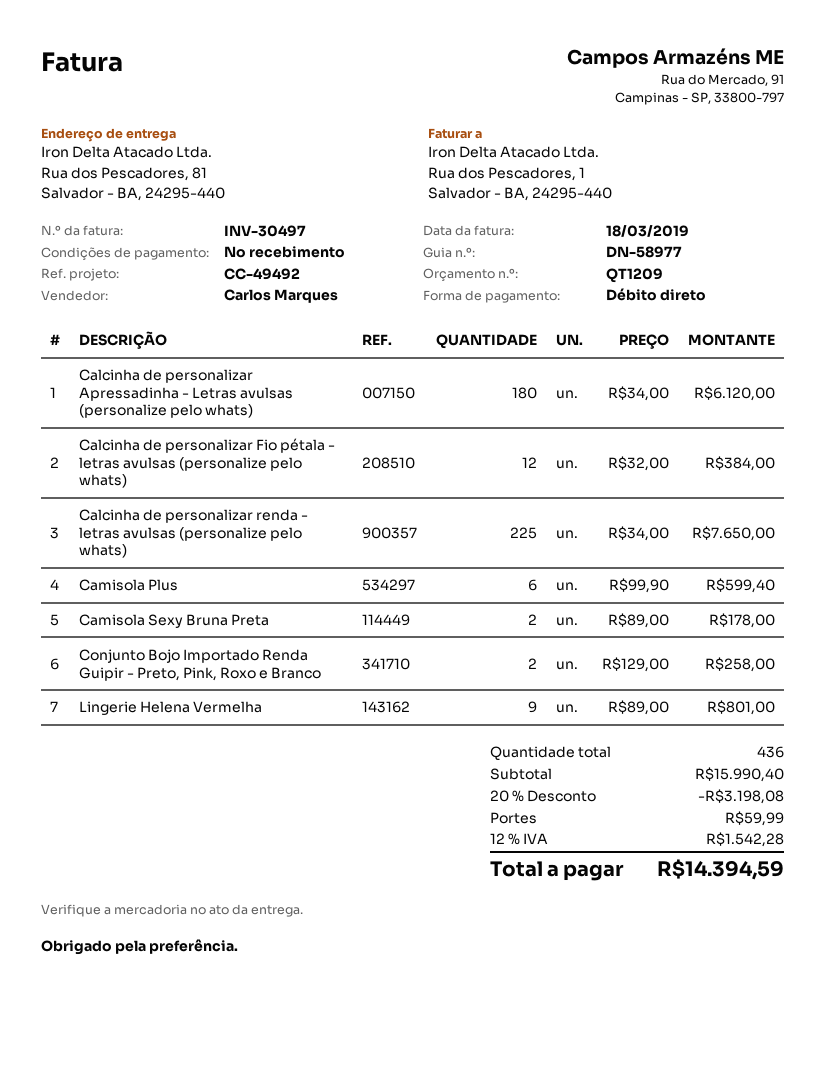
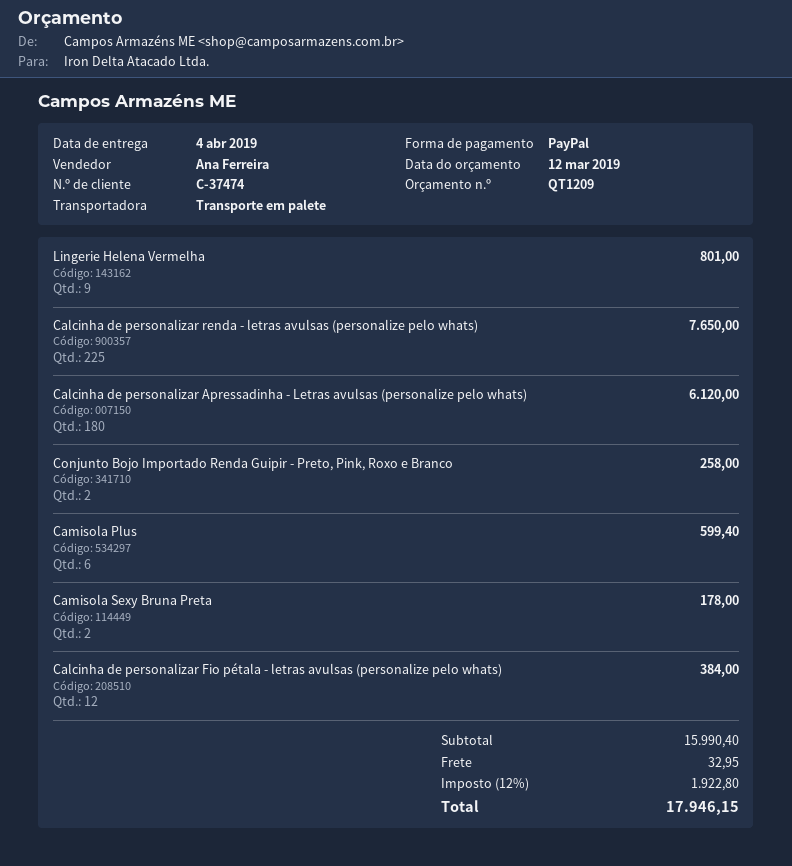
sales rep: Carlos Marques -> Ana Ferreira
payment method: direct debit -> PayPal
discount: 20% = 3198.08 -> none
shipping: 59.99 -> 32.95
tax: 12% = 1542.28 -> 12% = 1922.80
total: 14394.59 -> 17946.15

